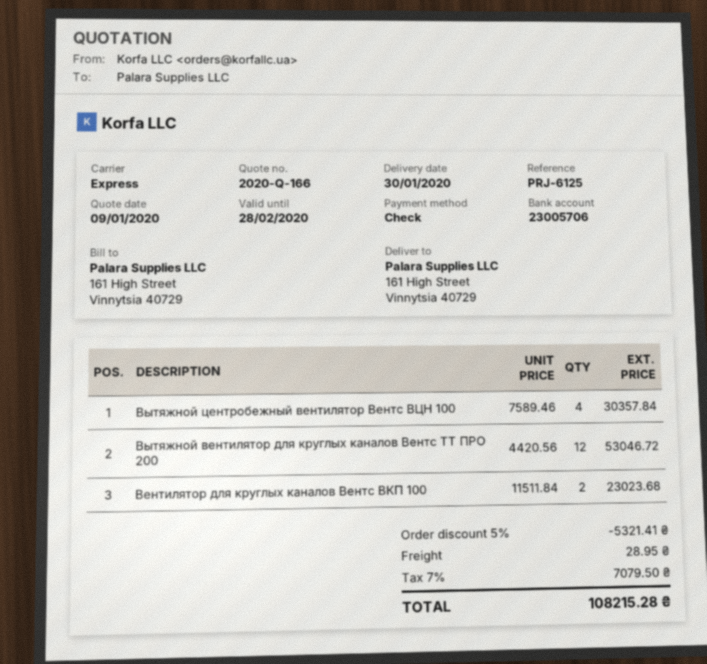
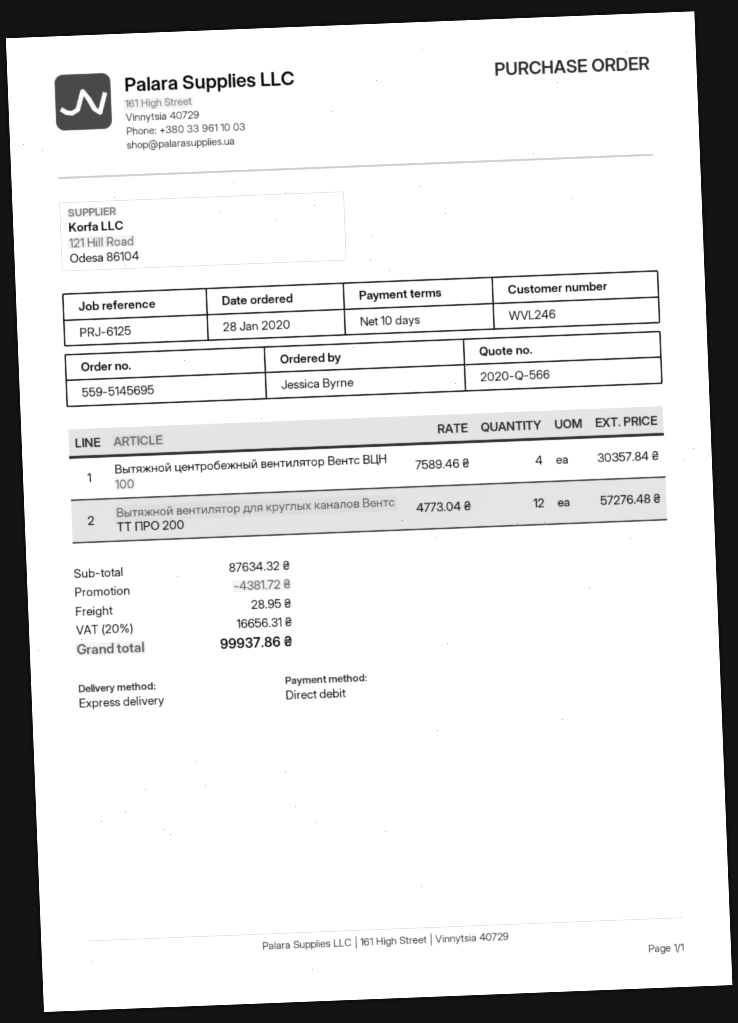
quote number: 2020-Q-166 -> 2020-Q-566
payment method: cheque -> direct debit
Вытяжной вентилятор для круглых каналов Вентс ТТ ПРО 200: 12 x 4420.56 = 53046.72 -> 12 x 4773.04 = 57276.48
Вентилятор для круглых каналов Вентс ВКП 100: 2 x 11511.84 = 23023.68 -> none
discount: 5321.41 -> 4381.72
tax: 7% = 7079.50 -> 20% = 16656.31
total: 108215.28 -> 99937.86

